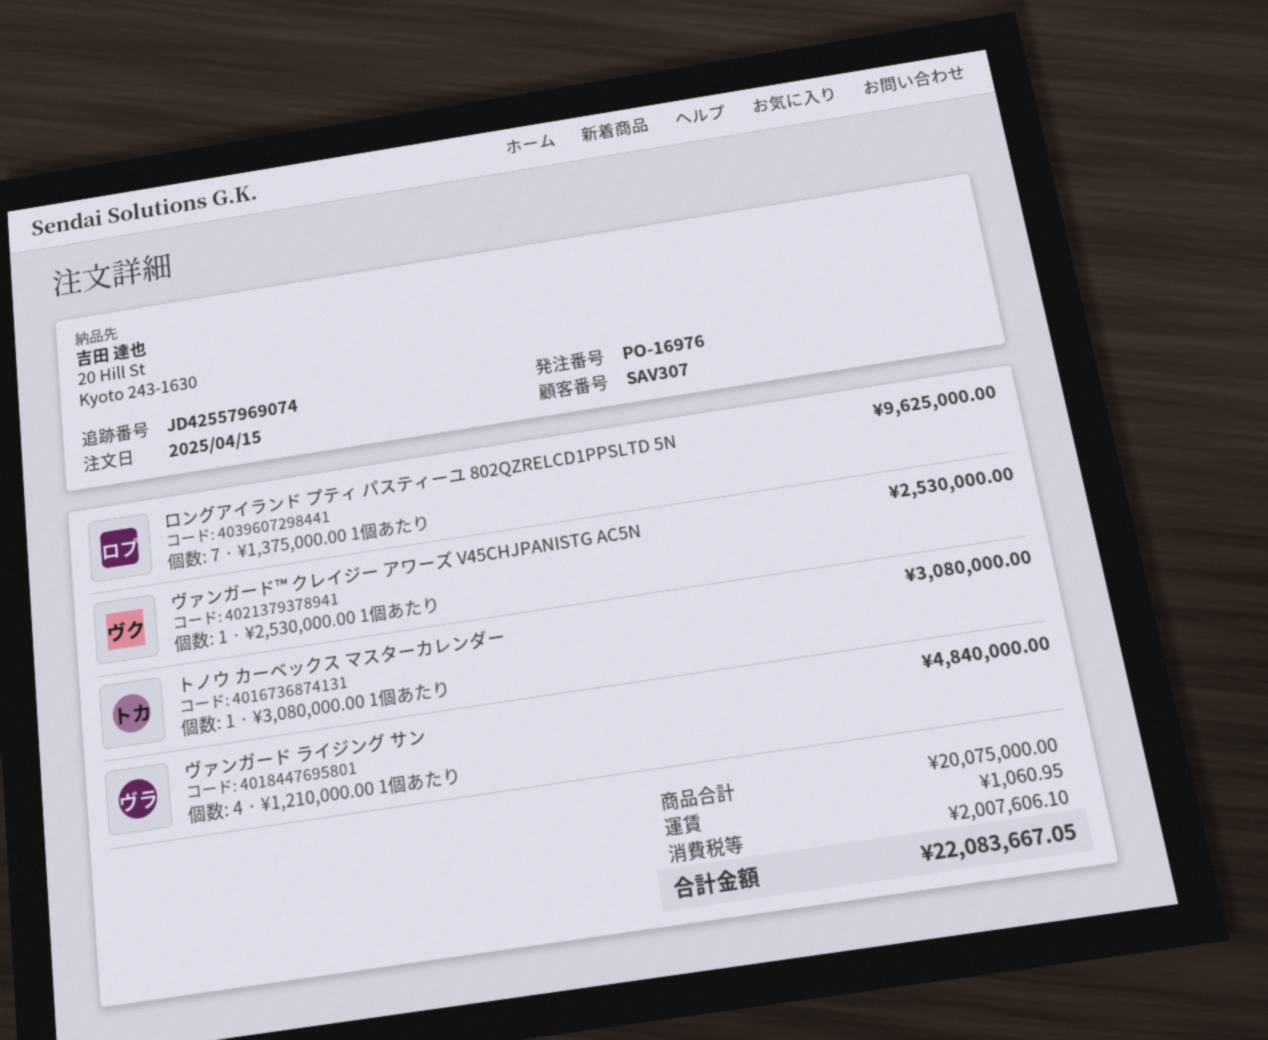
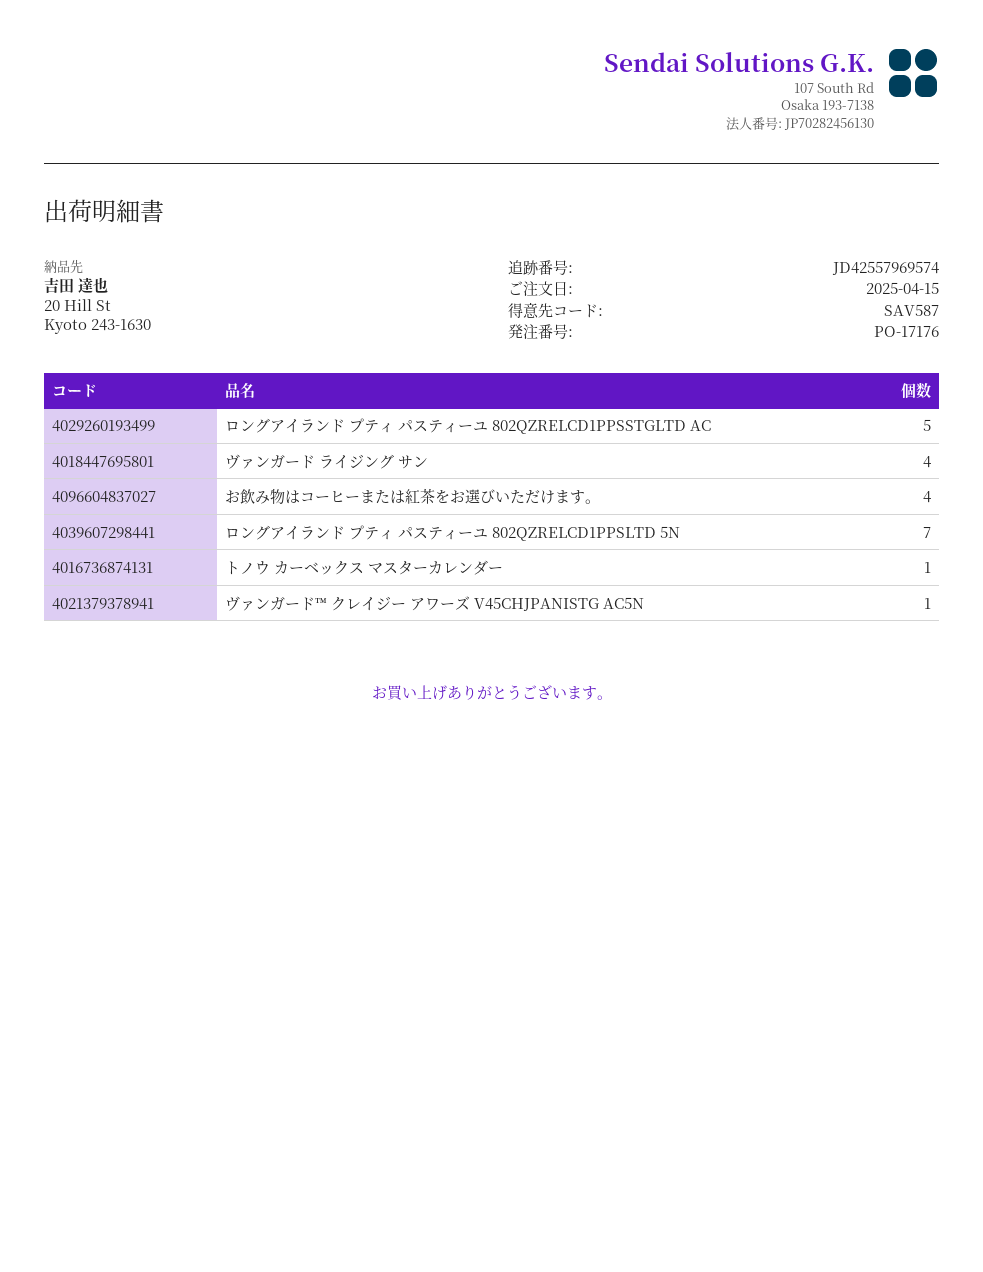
order number: PO-16976 -> PO-17176
customer number: SAV307 -> SAV587
tracking number: JD42557969074 -> JD42557969574
ロングアイランド プティ パスティーユ 802QZRELCD1PPSSTGLTD AC: none -> 5
お飲み物はコーヒーまたは紅茶をお選びいただけます。: none -> 4

